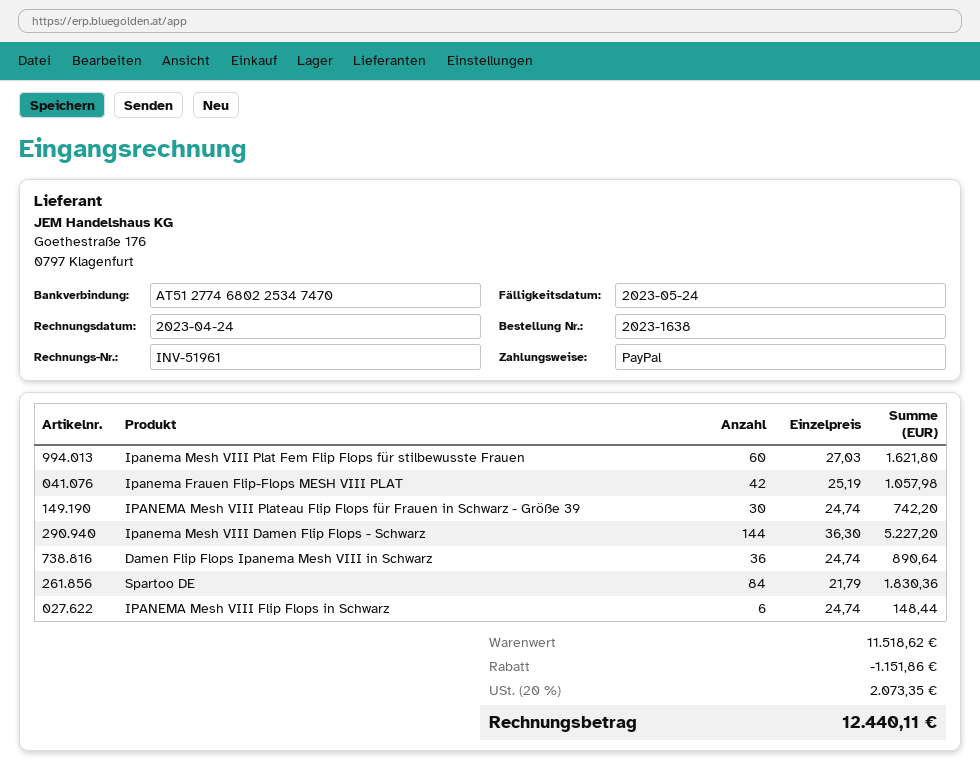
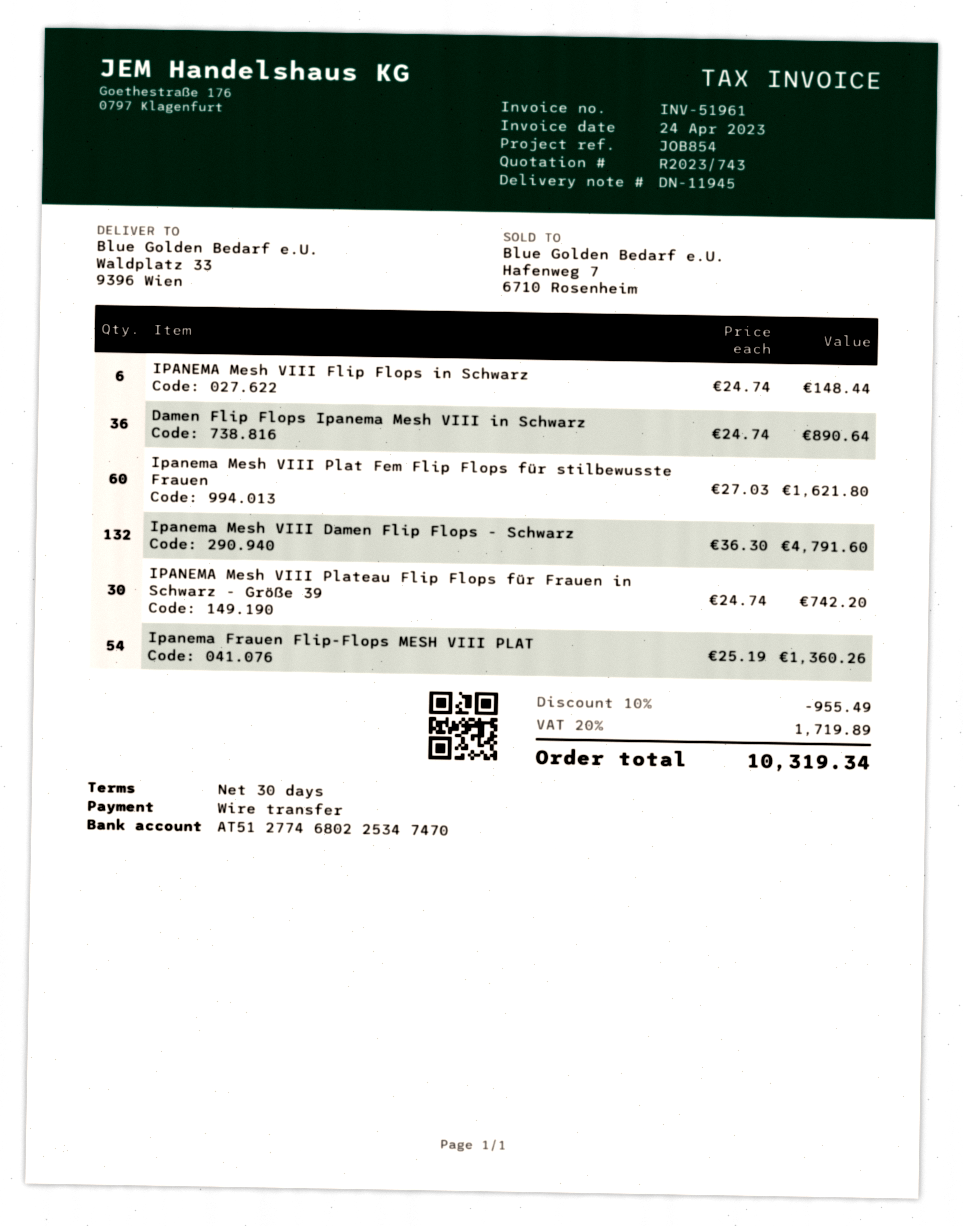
payment method: PayPal -> bank transfer
Ipanema Frauen Flip-Flops MESH VIII PLAT: 42 x 25.19 = 1057.98 -> 54 x 25.19 = 1360.26
Ipanema Mesh VIII Damen Flip Flops - Schwarz: 144 x 36.30 = 5227.20 -> 132 x 36.30 = 4791.60
Spartoo DE: 84 x 21.79 = 1830.36 -> none
discount: 1151.86 -> 955.49
tax: 20% = 2073.35 -> 20% = 1719.89
total: 12440.11 -> 10319.34

